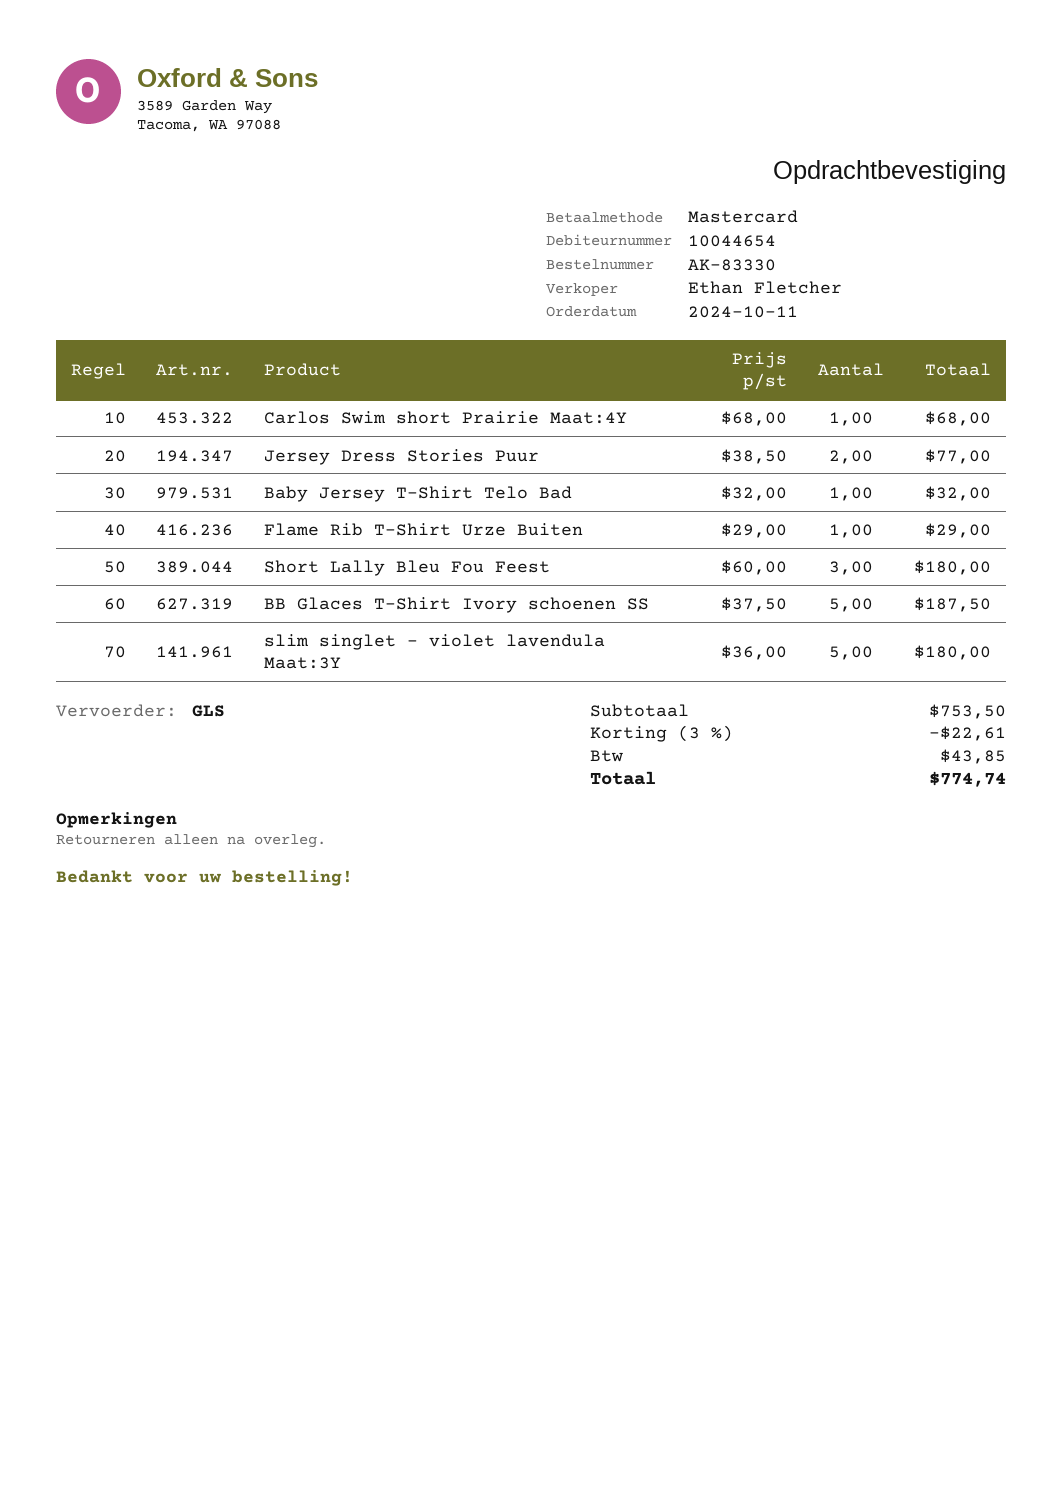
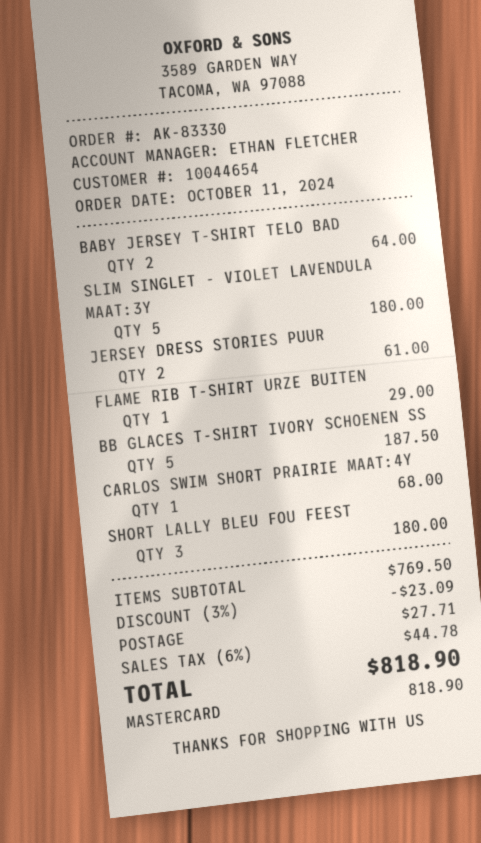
Jersey Dress Stories Puur: 2 for 77.00 -> 2 for 61.00
Baby Jersey T-Shirt Telo Bad: 1 for 32.00 -> 2 for 64.00
subtotal: 753.50 -> 769.50
discount: 3% = 22.61 -> 3% = 23.09
shipping: none -> 27.71
tax: 43.85 -> 44.78
total: 774.74 -> 818.90

